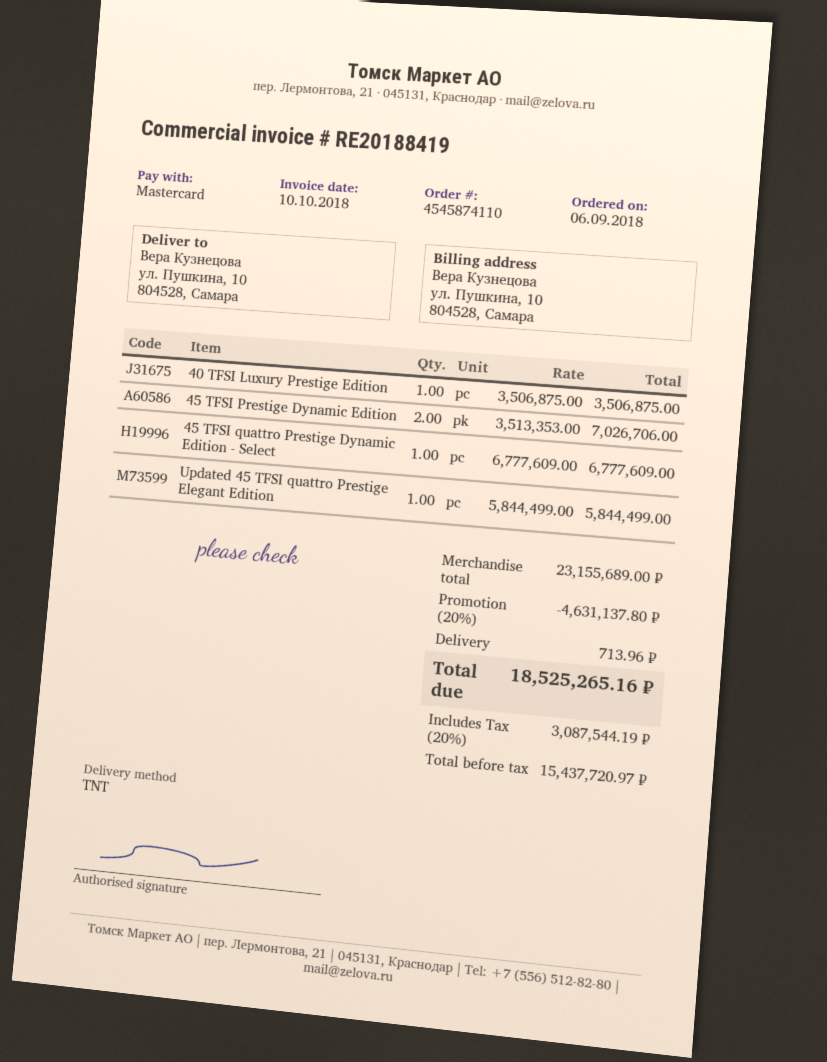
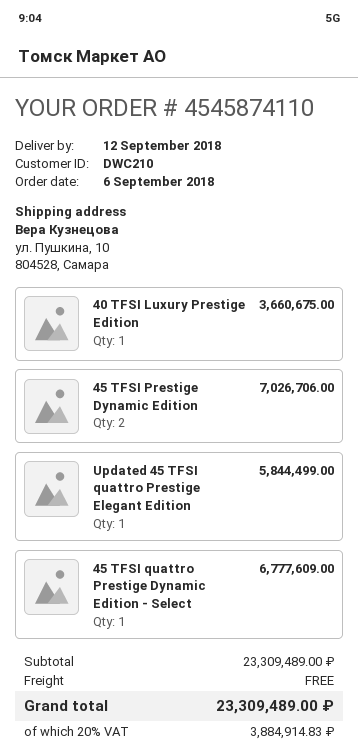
40 TFSI Luxury Prestige Edition: 1 for 3506875.00 -> 1 for 3660675.00
subtotal: 23155689.00 -> 23309489.00
discount: 20% = 4631137.80 -> none
shipping: 713.96 -> 0.00
tax: 20% = 3087544.19 -> 20% = 3884914.83
total: 18525265.16 -> 23309489.00

